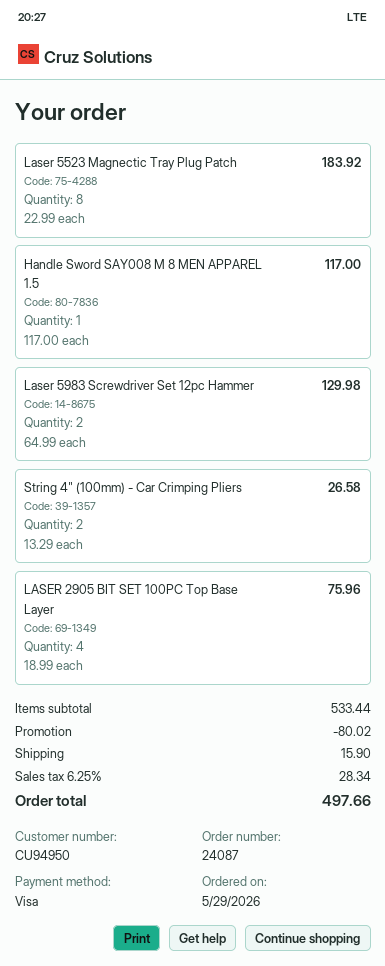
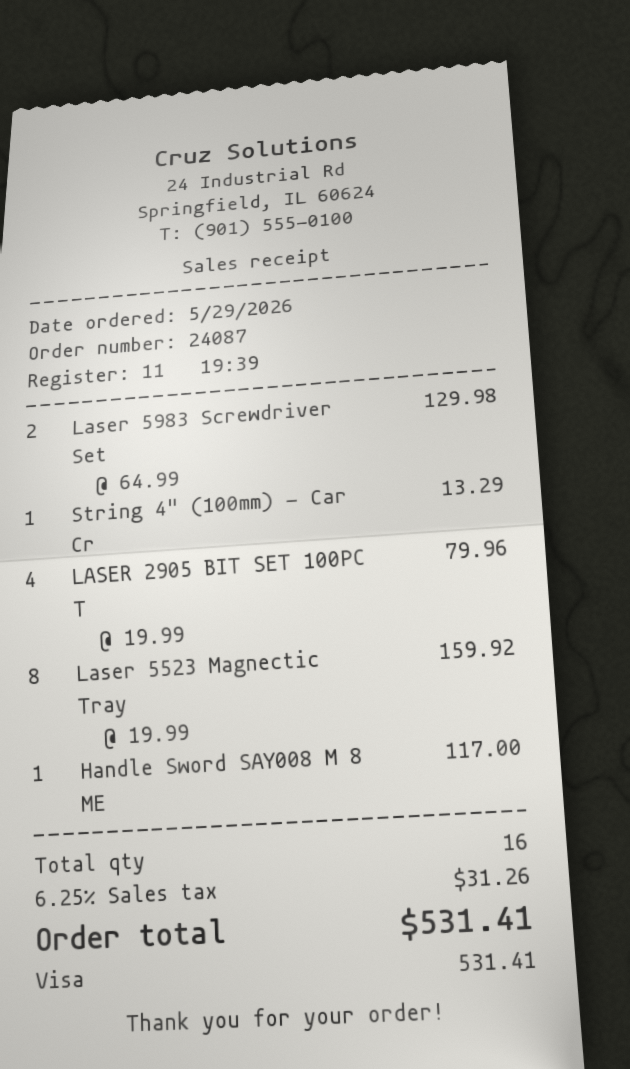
Laser 5523 Magnectic Tray Plug Patch: 8 x 22.99 = 183.92 -> 8 x 19.99 = 159.92
String 4" (100mm) - Car Crimping Pliers: 2 x 13.29 = 26.58 -> 1 x 13.29 = 13.29
LASER 2905 BIT SET 100PC Top Base Layer: 4 x 18.99 = 75.96 -> 4 x 19.99 = 79.96
discount: 80.02 -> none
shipping: 15.90 -> none
tax: 6.25% = 28.34 -> 6.25% = 31.26
total: 497.66 -> 531.41

